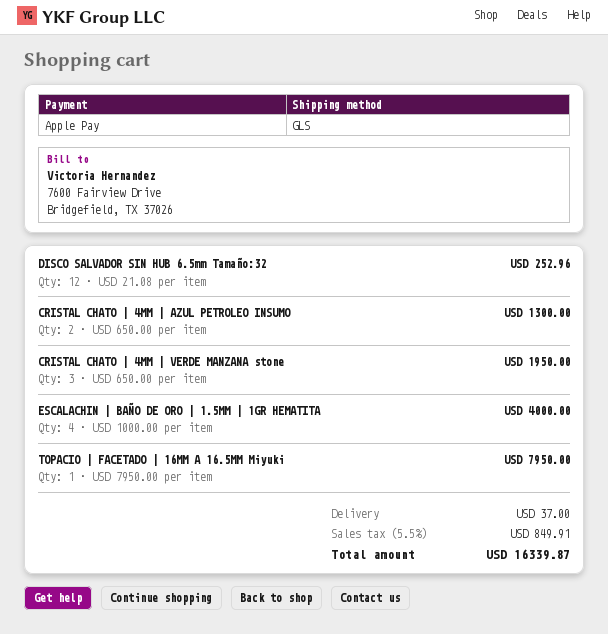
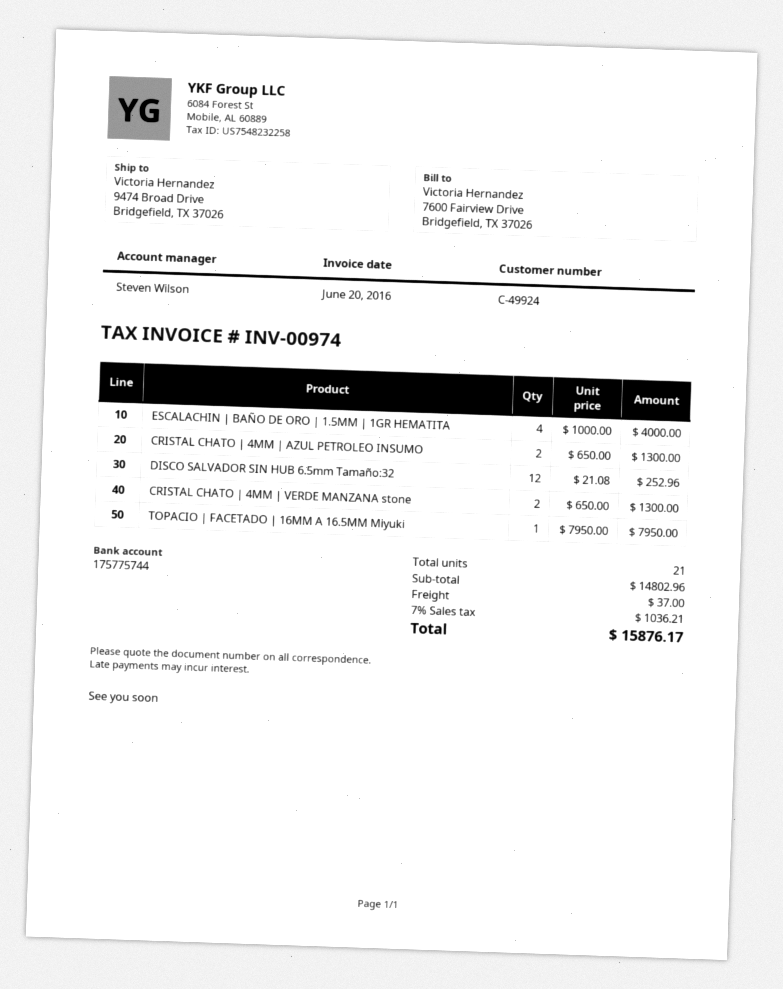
CRISTAL CHATO | 4MM | VERDE MANZANA stone: 3 x 650.00 = 1950.00 -> 2 x 650.00 = 1300.00
tax: 5.5% = 849.91 -> 7% = 1036.21
total: 16339.87 -> 15876.17

